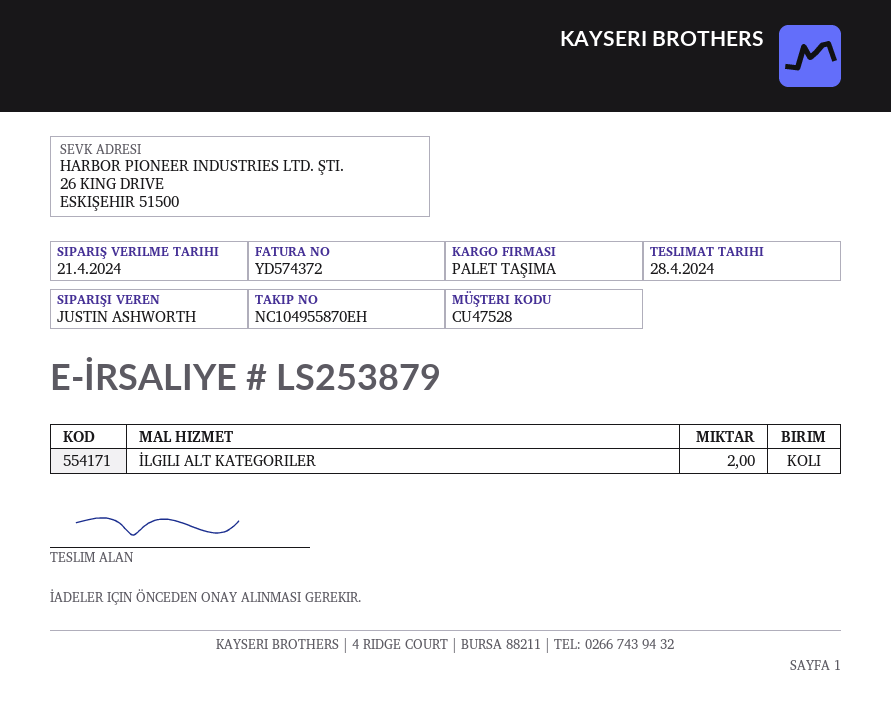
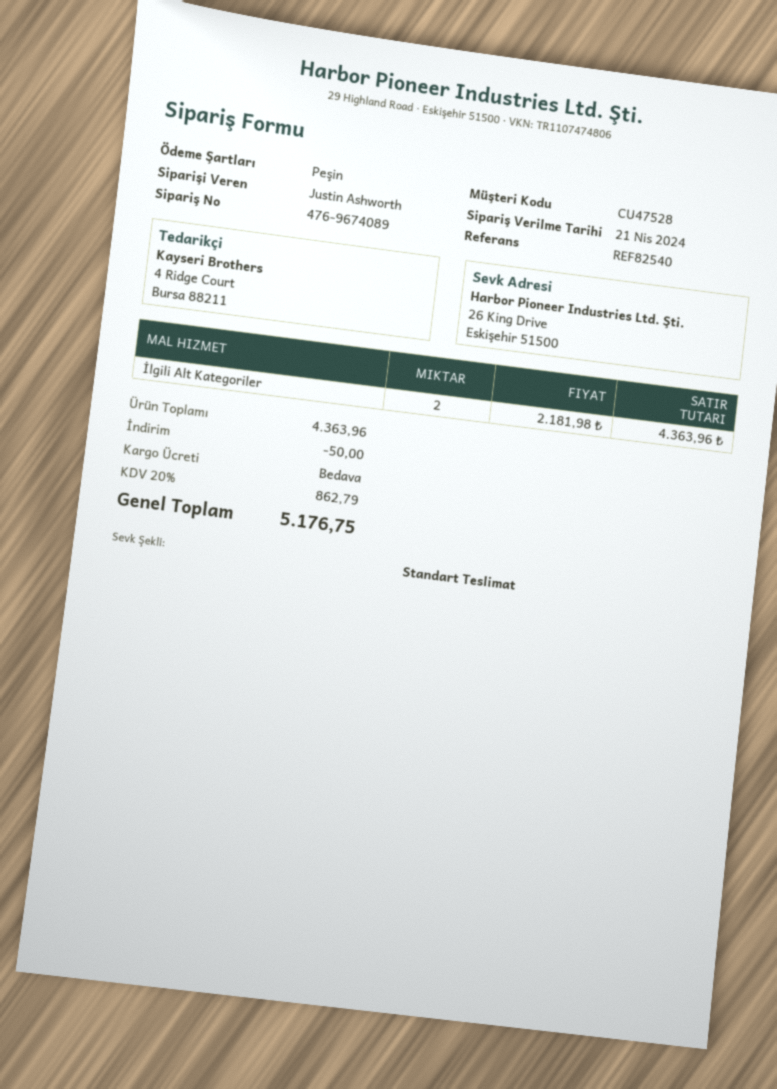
shipping method: pallet freight -> standard

